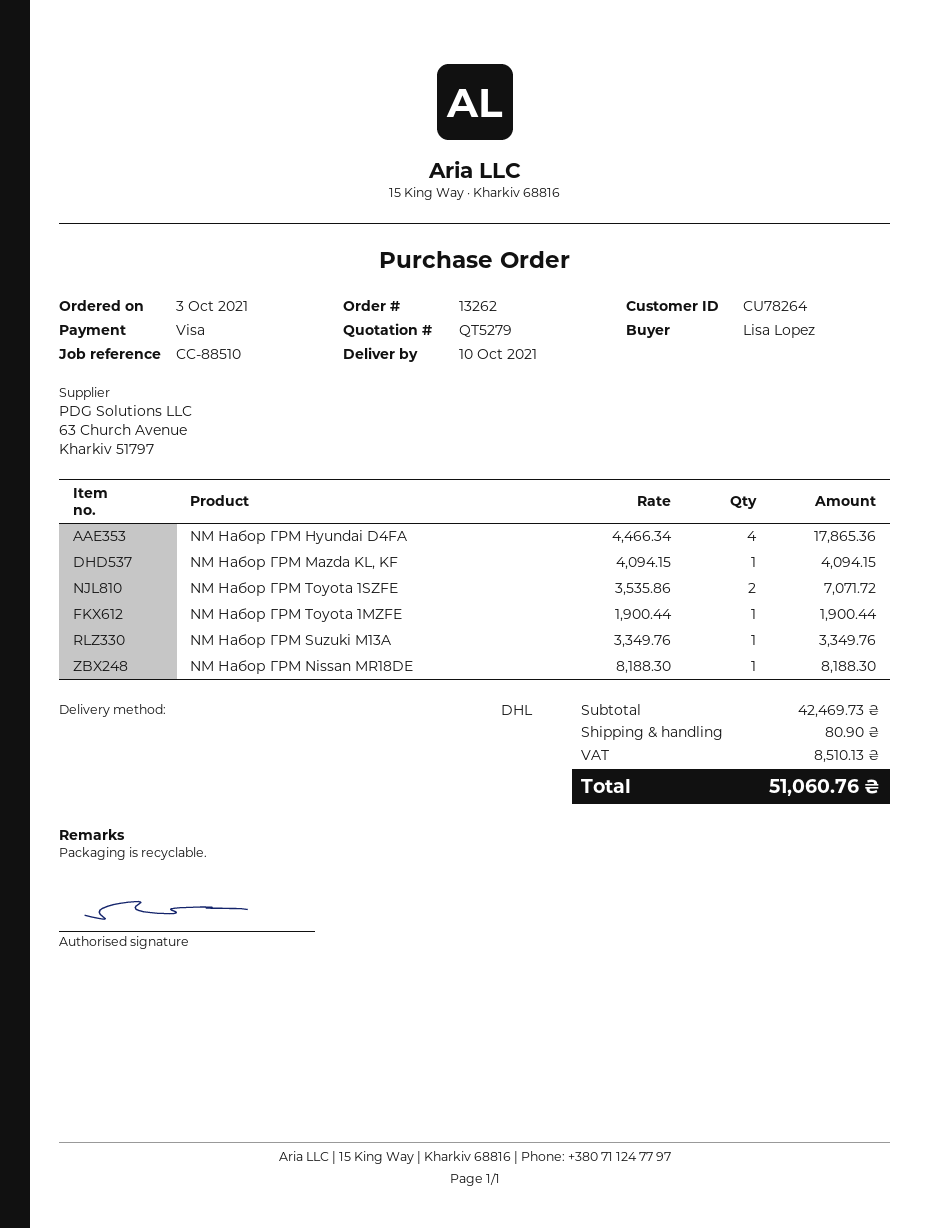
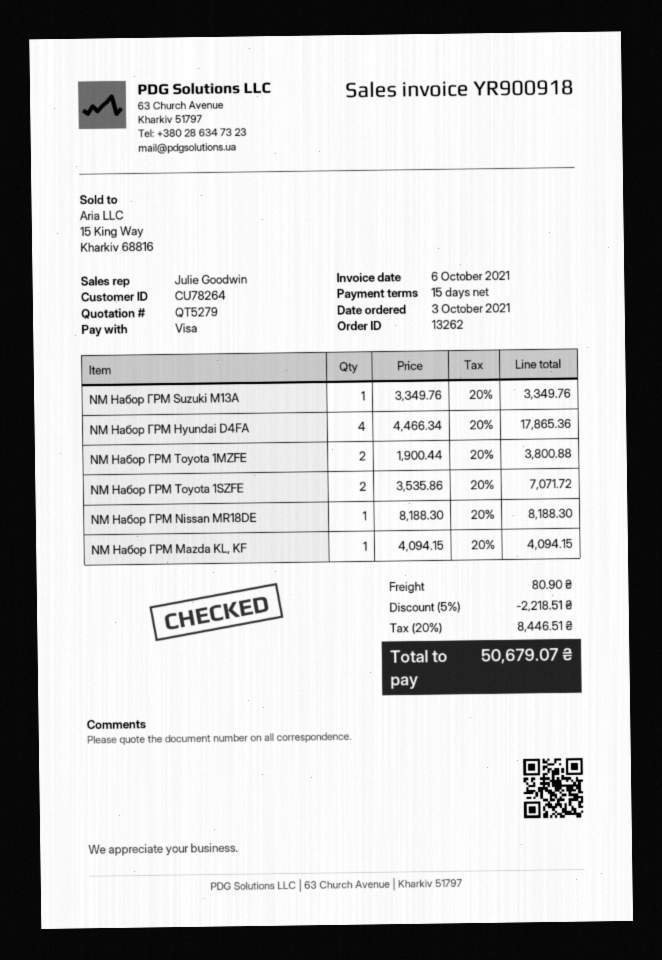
NM Набор ГРМ Toyota 1MZFE: 1 x 1900.44 = 1900.44 -> 2 x 1900.44 = 3800.88
discount: none -> 5% = 2218.51
tax: 8510.13 -> 8446.51
total: 51060.76 -> 50679.07

